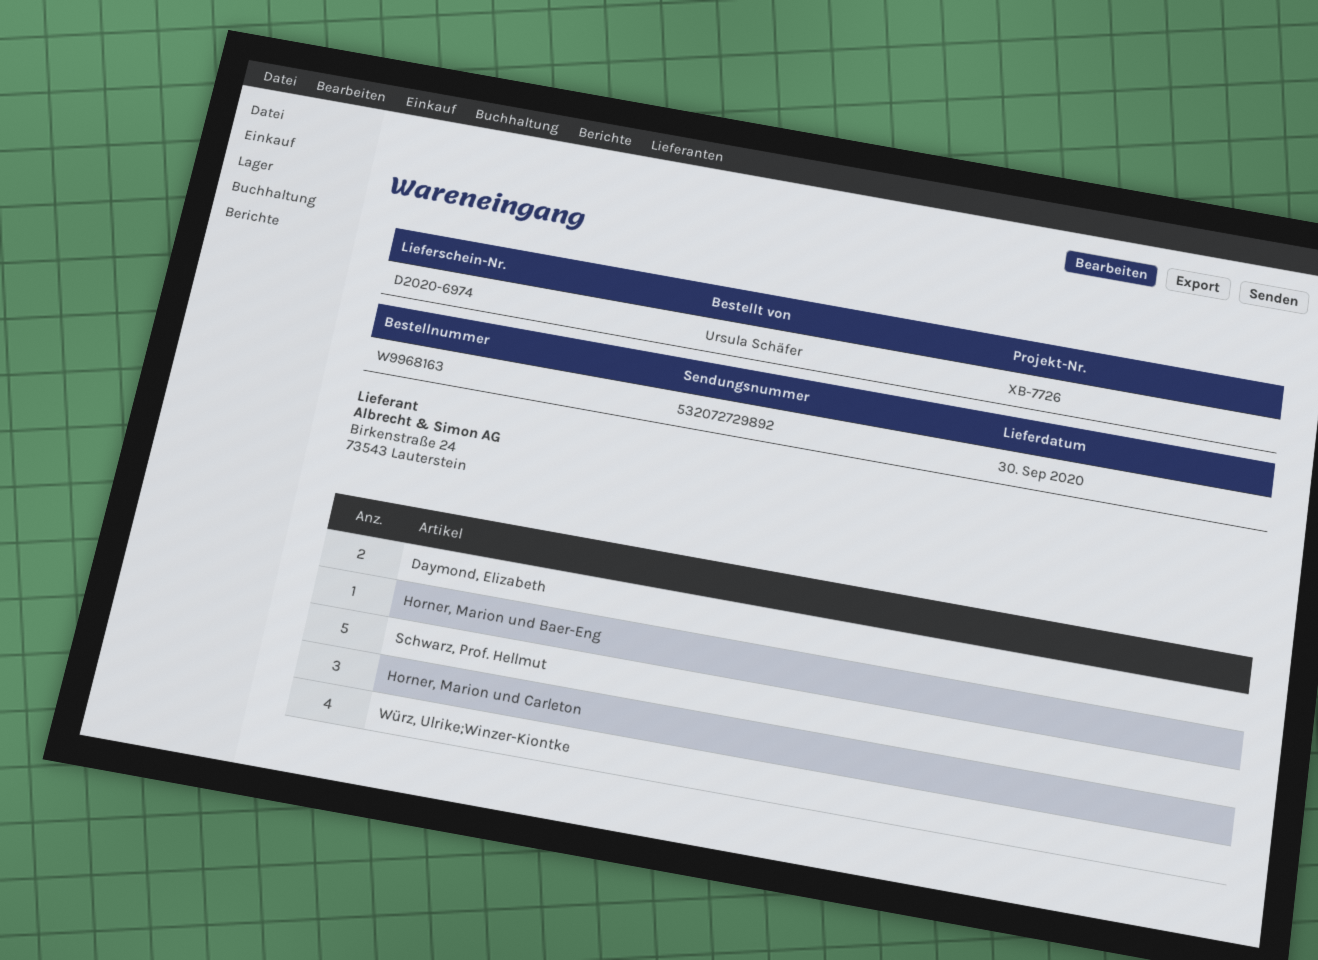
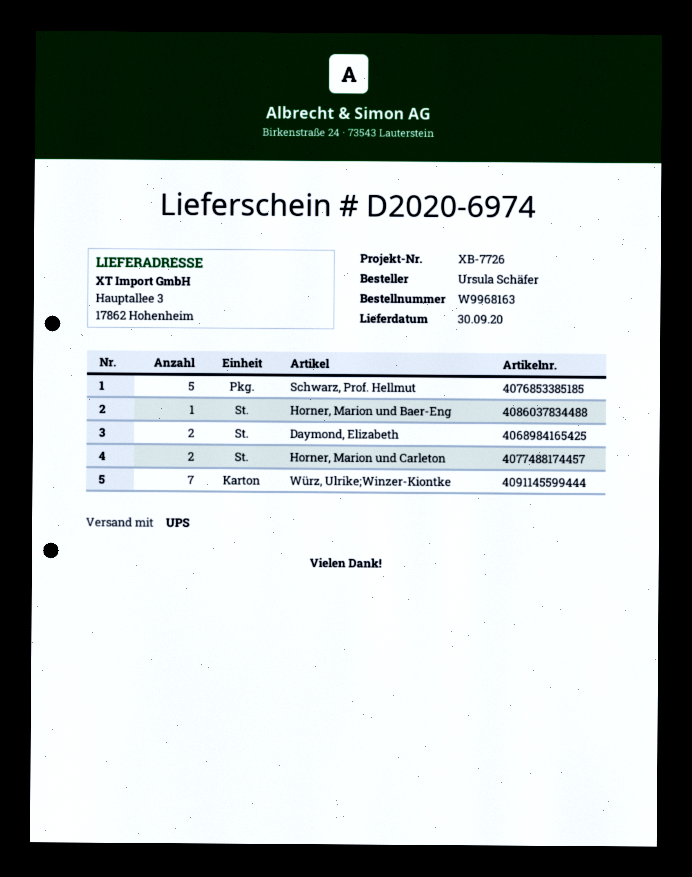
Horner, Marion und Carleton: 3 -> 2
Würz, Ulrike;Winzer-Kiontke: 4 -> 7

